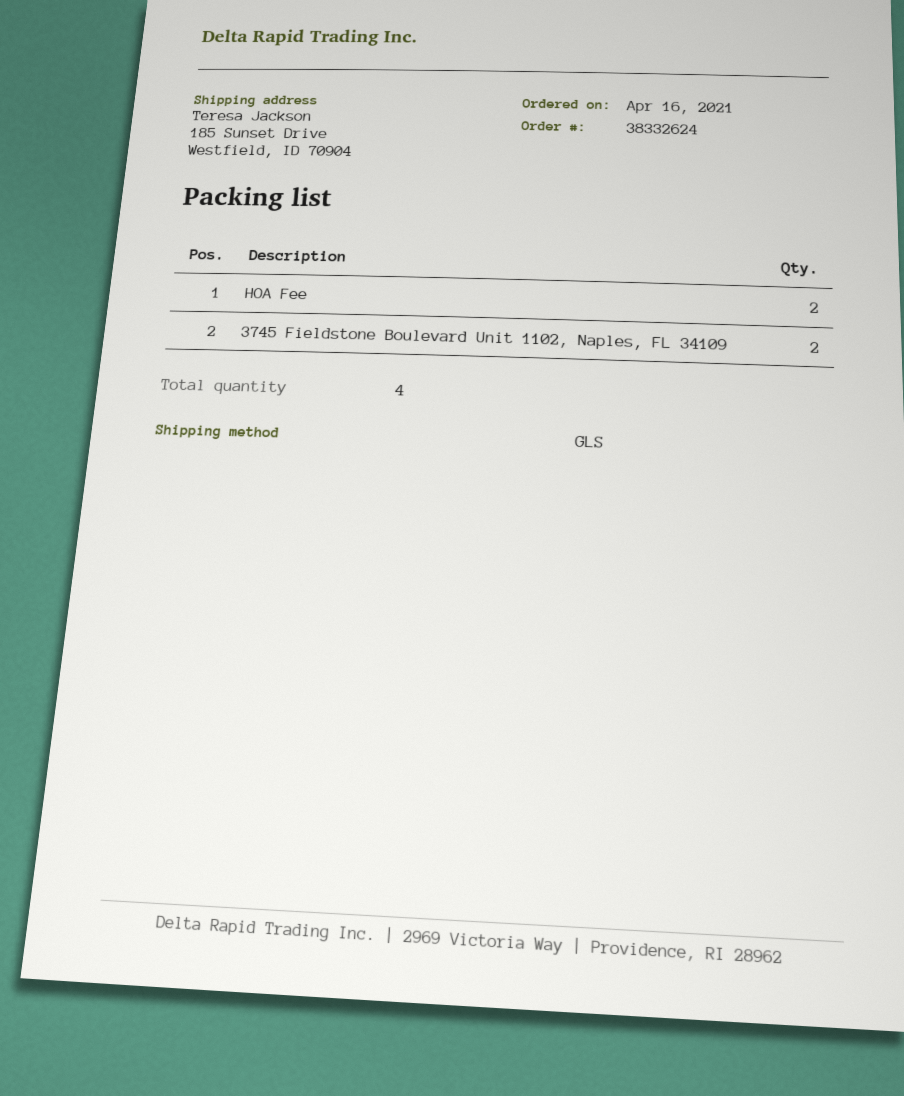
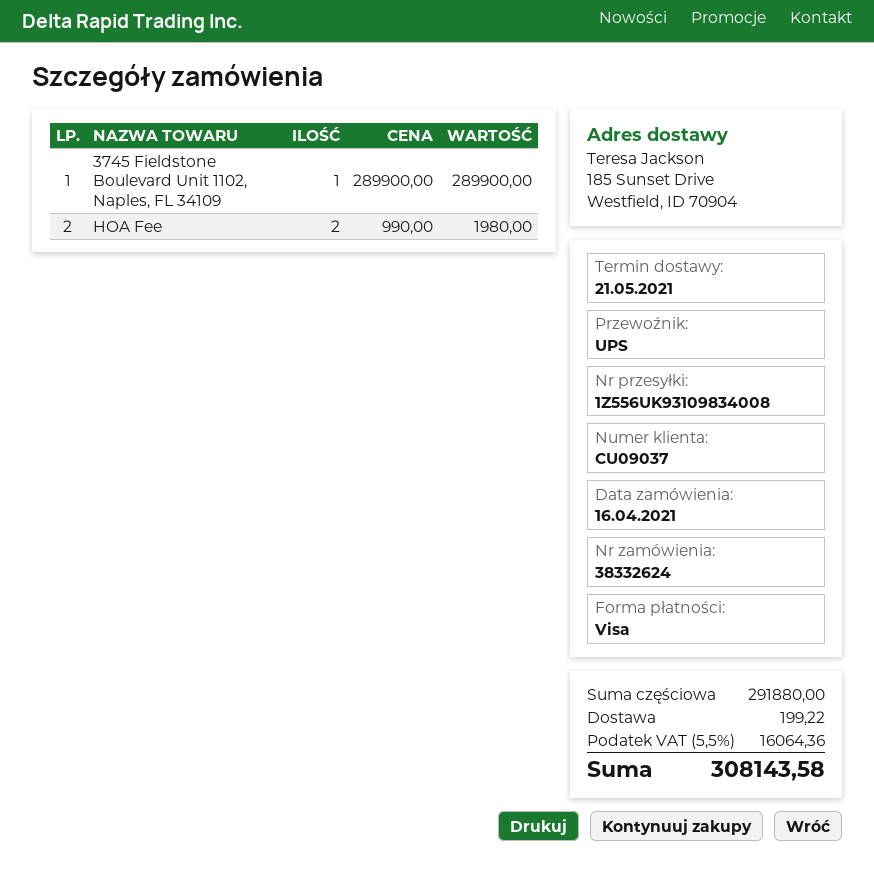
shipping method: GLS -> UPS
3745 Fieldstone Boulevard Unit 1102, Naples, FL 34109: 2 -> 1

